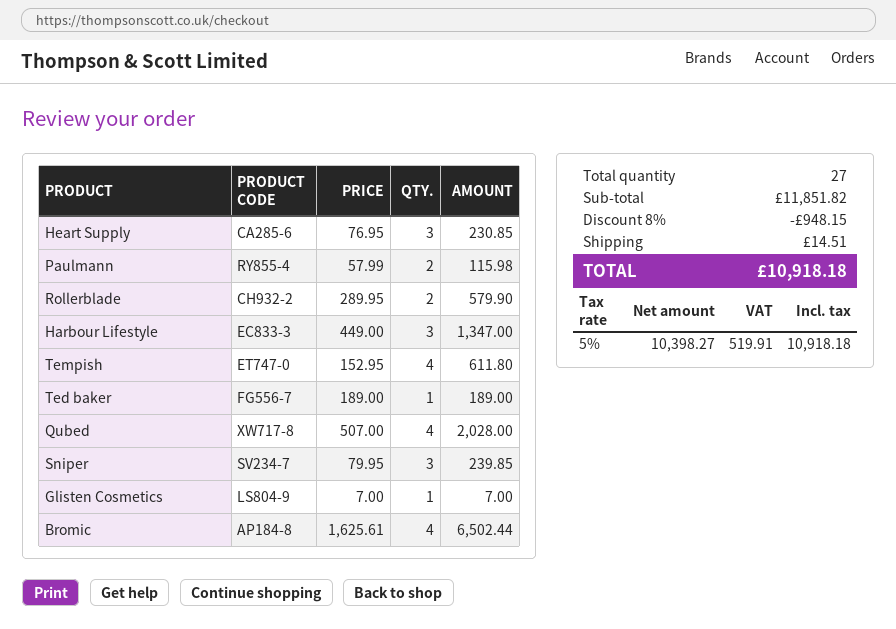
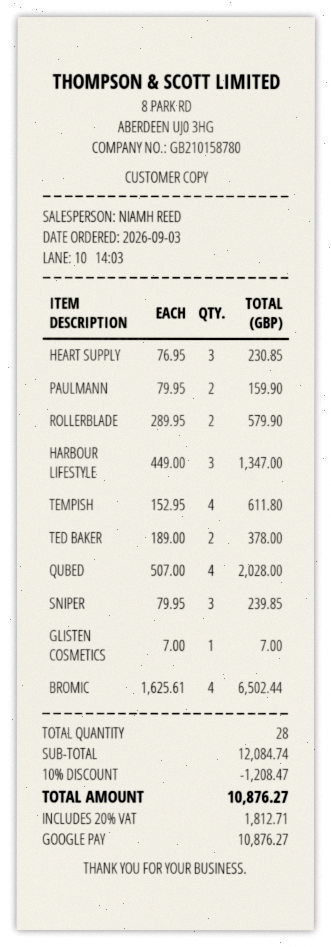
Paulmann: 2 x 57.99 = 115.98 -> 2 x 79.95 = 159.90
Ted baker: 1 x 189.00 = 189.00 -> 2 x 189.00 = 378.00
total quantity: 27 -> 28
subtotal: 11851.82 -> 12084.74
discount: 8% = 948.15 -> 10% = 1208.47
shipping: 14.51 -> none
tax: 5% = 519.91 -> 20% = 1812.71
total: 10918.18 -> 10876.27

